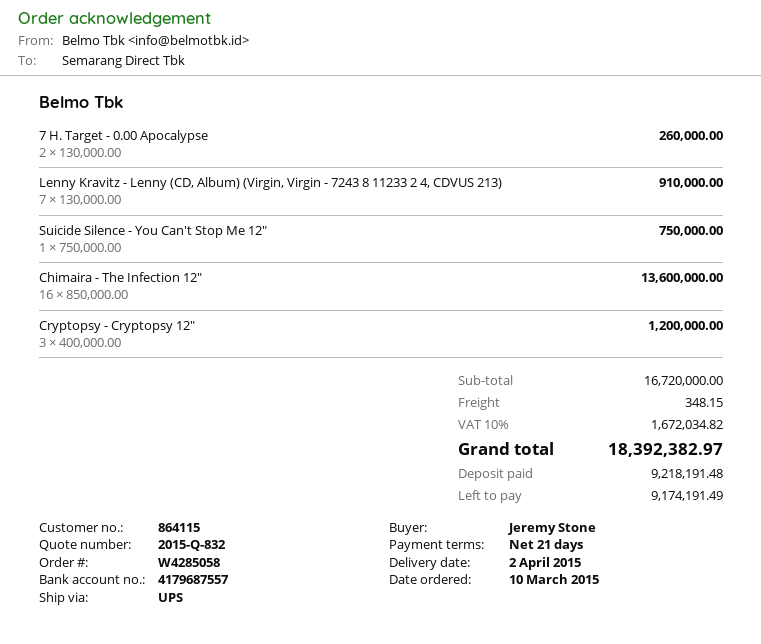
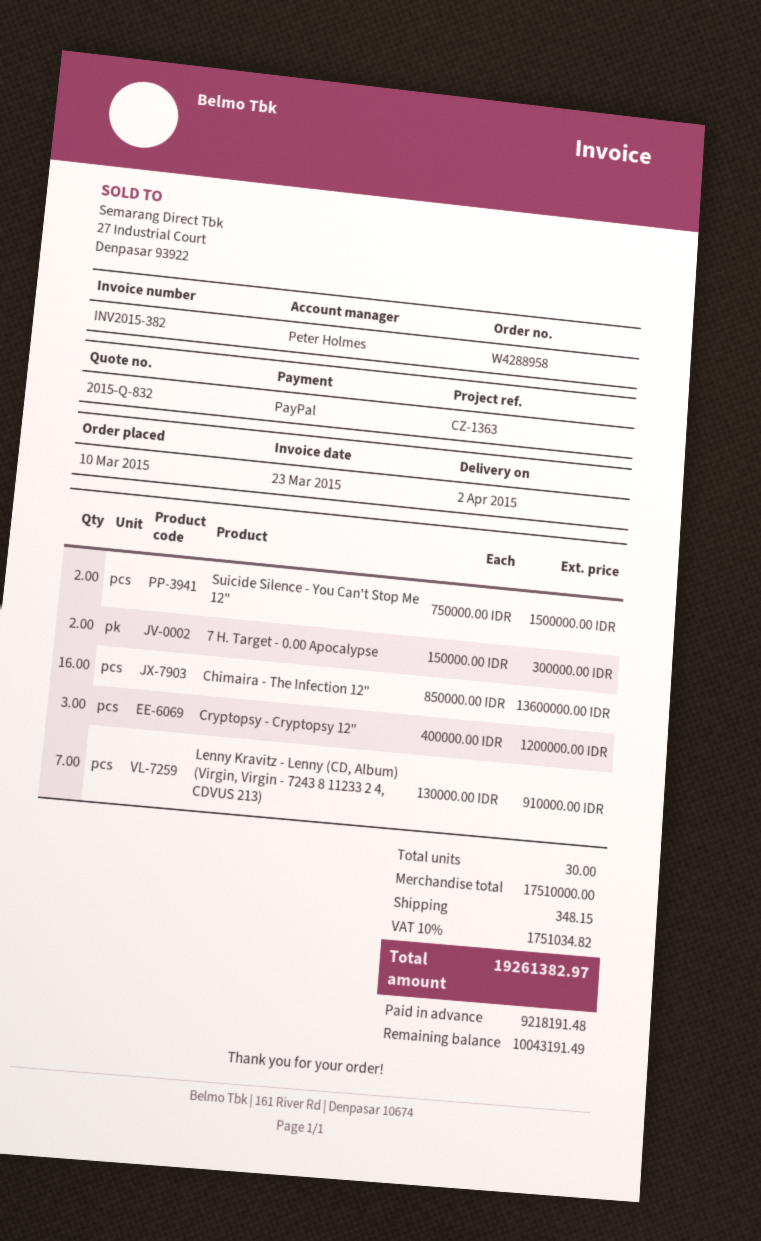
order number: W4285058 -> W4288958
7 H. Target - 0.00 Apocalypse: 2 x 130000.00 = 260000.00 -> 2 x 150000.00 = 300000.00
Suicide Silence - You Can't Stop Me 12": 1 x 750000.00 = 750000.00 -> 2 x 750000.00 = 1500000.00
subtotal: 16720000.00 -> 17510000.00
tax: 10% = 1672034.82 -> 10% = 1751034.82
total: 18392382.97 -> 19261382.97
balance: 9174191.49 -> 10043191.49

